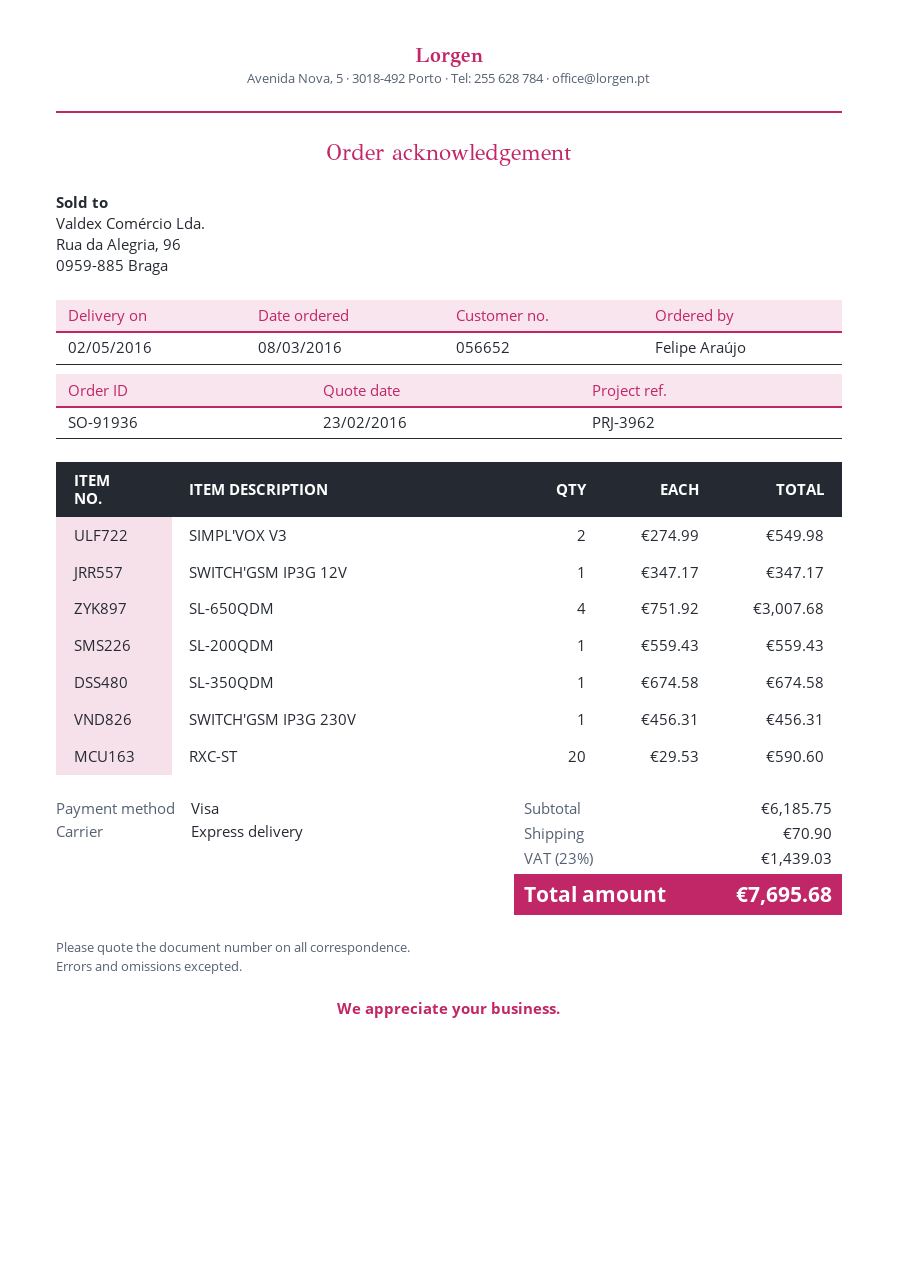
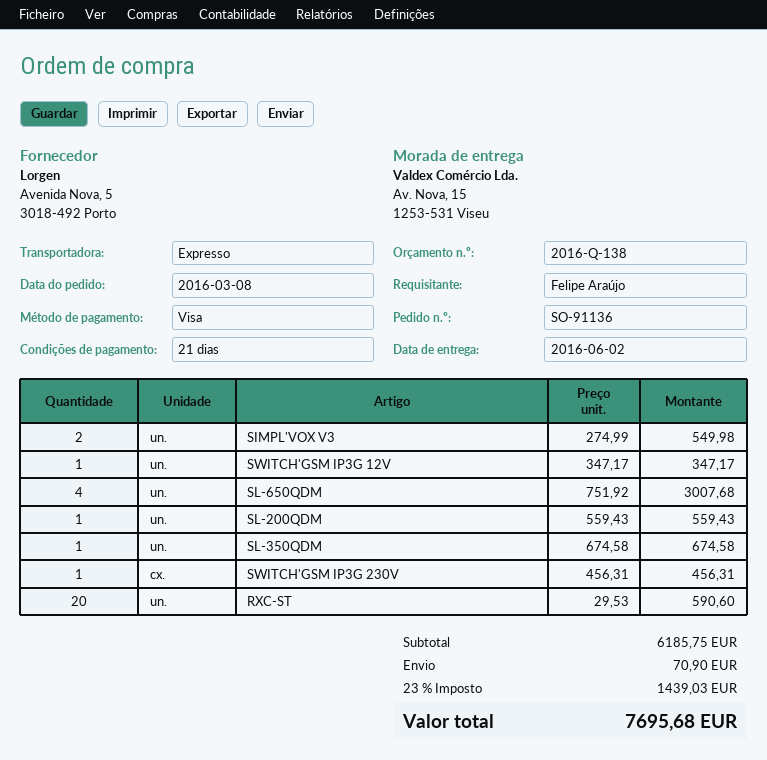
order number: SO-91936 -> SO-91136
delivery date: 2016-05-02 -> 2016-06-02

